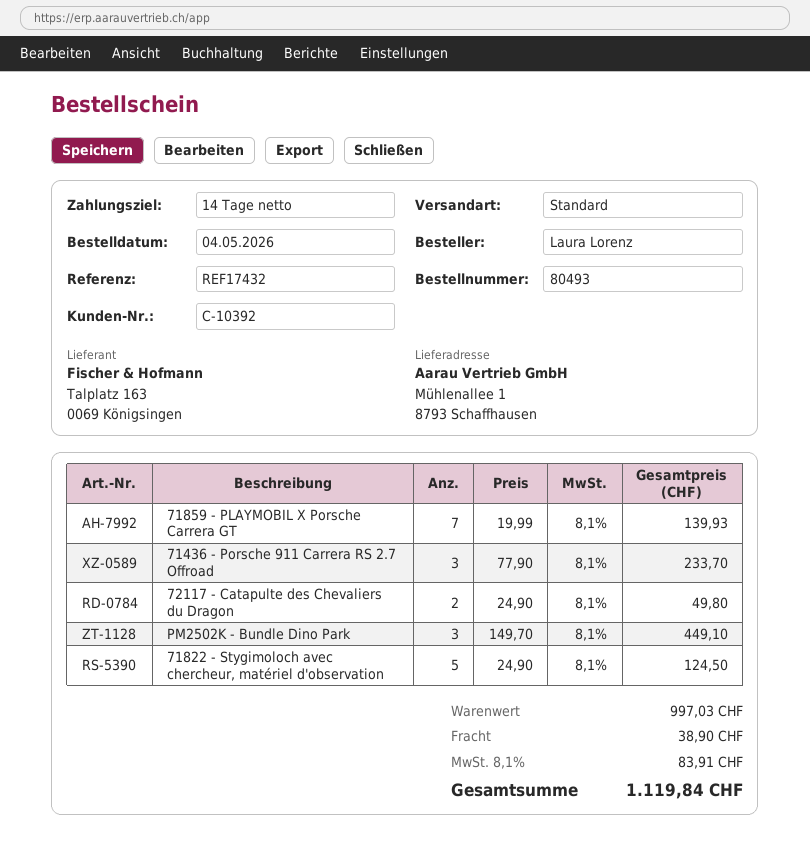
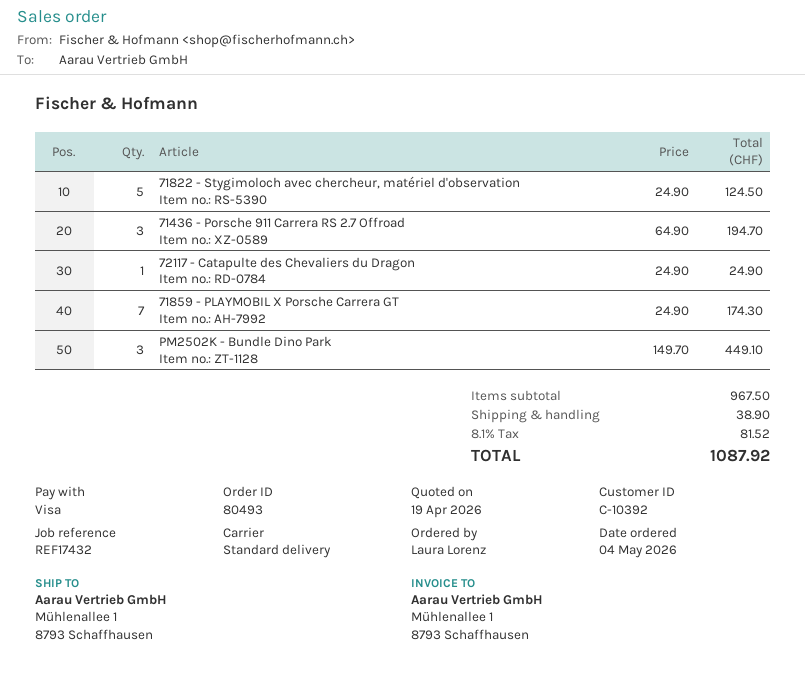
71859 - PLAYMOBIL X Porsche Carrera GT: 7 x 19.99 = 139.93 -> 7 x 24.90 = 174.30
71436 - Porsche 911 Carrera RS 2.7 Offroad: 3 x 77.90 = 233.70 -> 3 x 64.90 = 194.70
72117 - Catapulte des Chevaliers du Dragon: 2 x 24.90 = 49.80 -> 1 x 24.90 = 24.90
subtotal: 997.03 -> 967.50
tax: 8.1% = 83.91 -> 8.1% = 81.52
total: 1119.84 -> 1087.92

